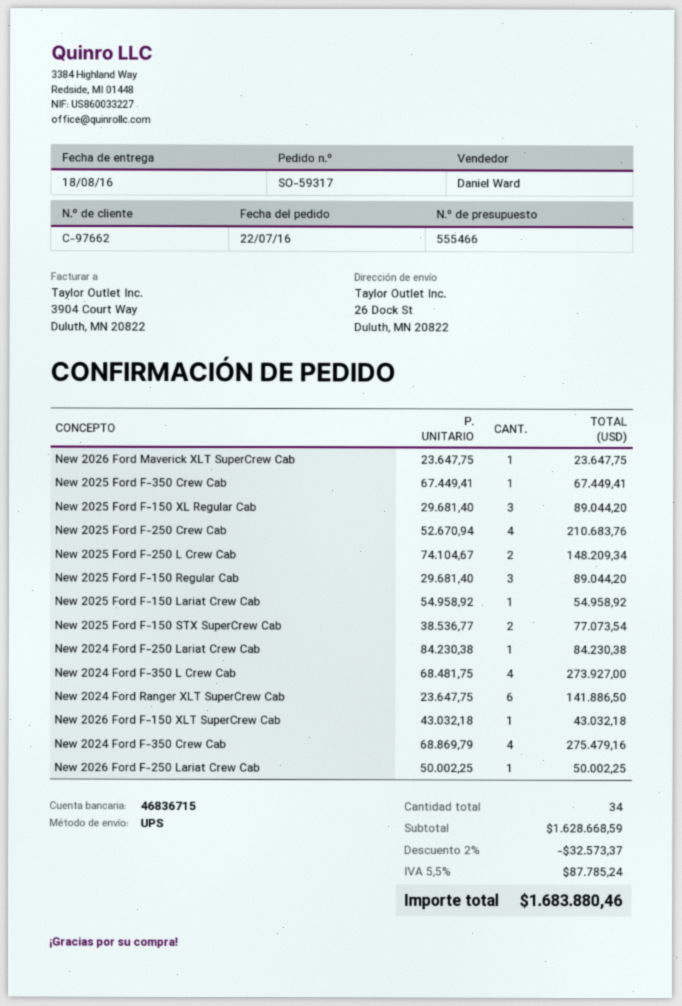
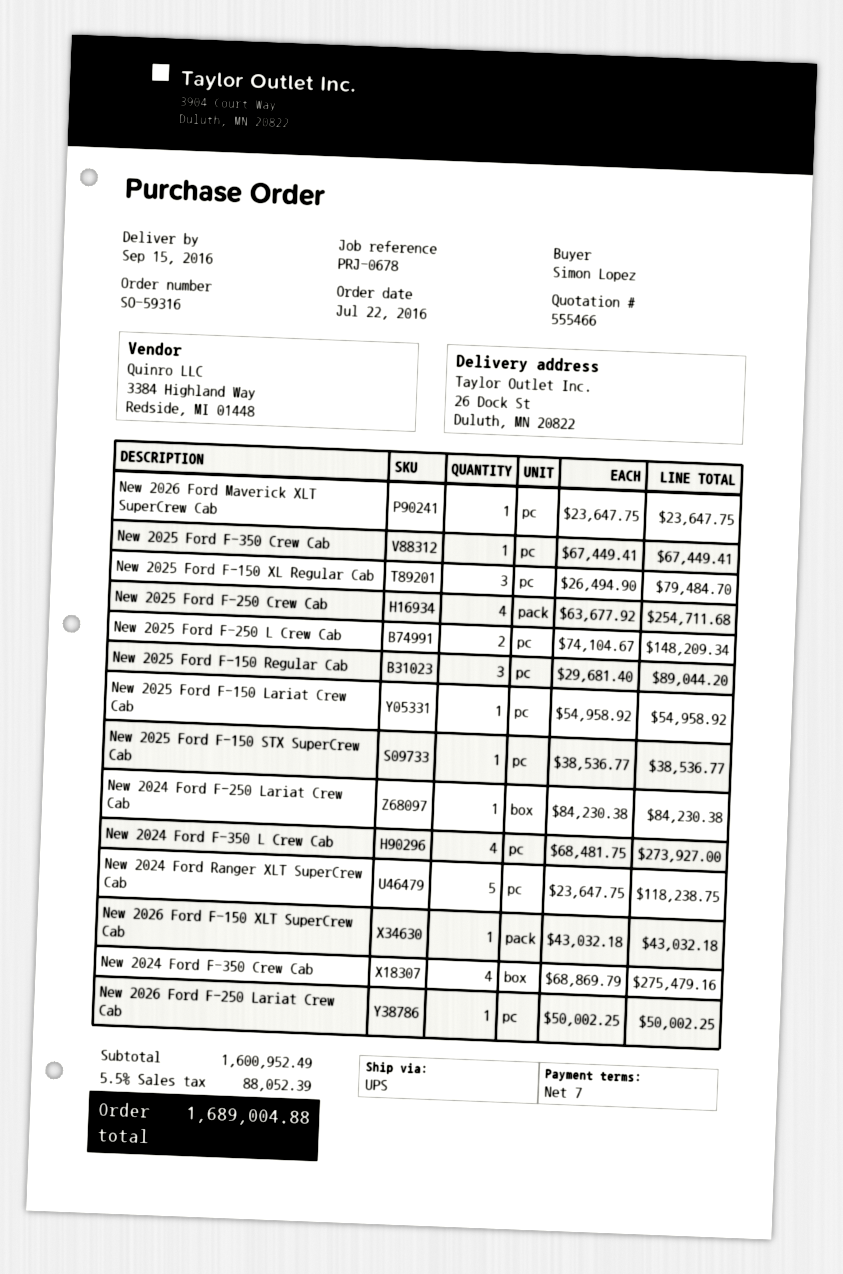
order number: SO-59317 -> SO-59316
delivery date: 2016-08-18 -> 2016-09-15
New 2025 Ford F-150 XL Regular Cab: 3 x 29681.40 = 89044.20 -> 3 x 26494.90 = 79484.70
New 2025 Ford F-250 Crew Cab: 4 x 52670.94 = 210683.76 -> 4 x 63677.92 = 254711.68
New 2025 Ford F-150 STX SuperCrew Cab: 2 x 38536.77 = 77073.54 -> 1 x 38536.77 = 38536.77
New 2024 Ford Ranger XLT SuperCrew Cab: 6 x 23647.75 = 141886.50 -> 5 x 23647.75 = 118238.75
subtotal: 1628668.59 -> 1600952.49
discount: 2% = 32573.37 -> none
tax: 5.5% = 87785.24 -> 5.5% = 88052.39
total: 1683880.46 -> 1689004.88

